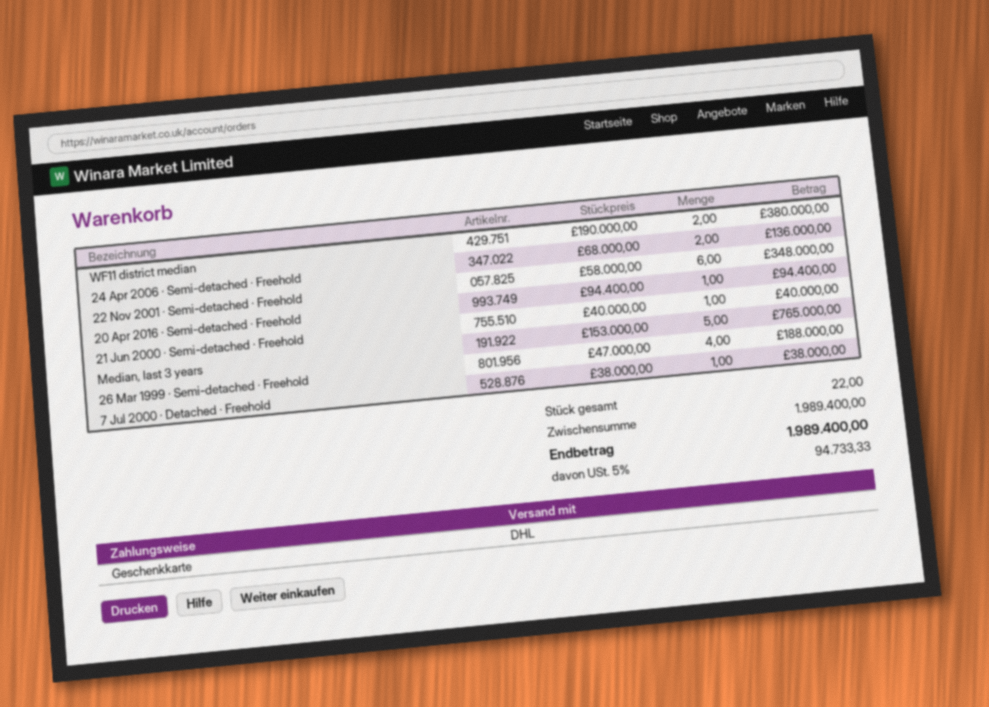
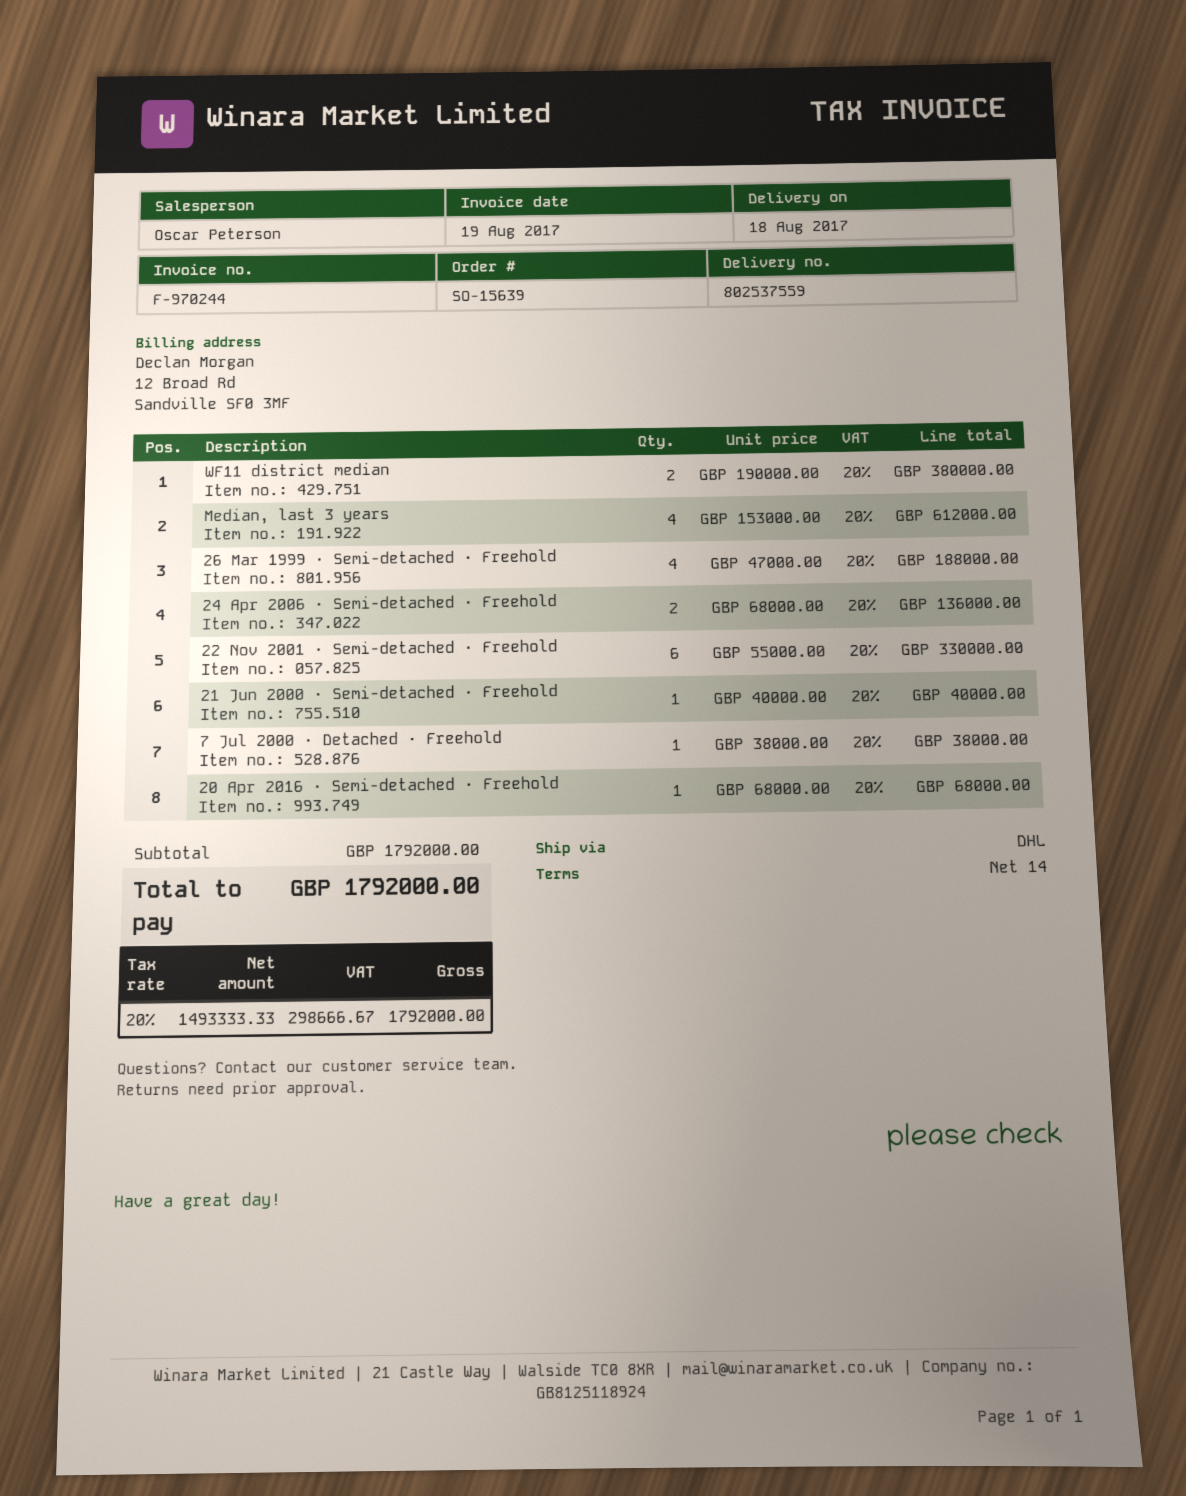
22 Nov 2001 · Semi-detached · Freehold: 6 x 58000.00 = 348000.00 -> 6 x 55000.00 = 330000.00
20 Apr 2016 · Semi-detached · Freehold: 1 x 94400.00 = 94400.00 -> 1 x 68000.00 = 68000.00
Median, last 3 years: 5 x 153000.00 = 765000.00 -> 4 x 153000.00 = 612000.00
subtotal: 1989400.00 -> 1792000.00
tax: 5% = 94733.33 -> 20% = 298666.67
total: 1989400.00 -> 1792000.00

